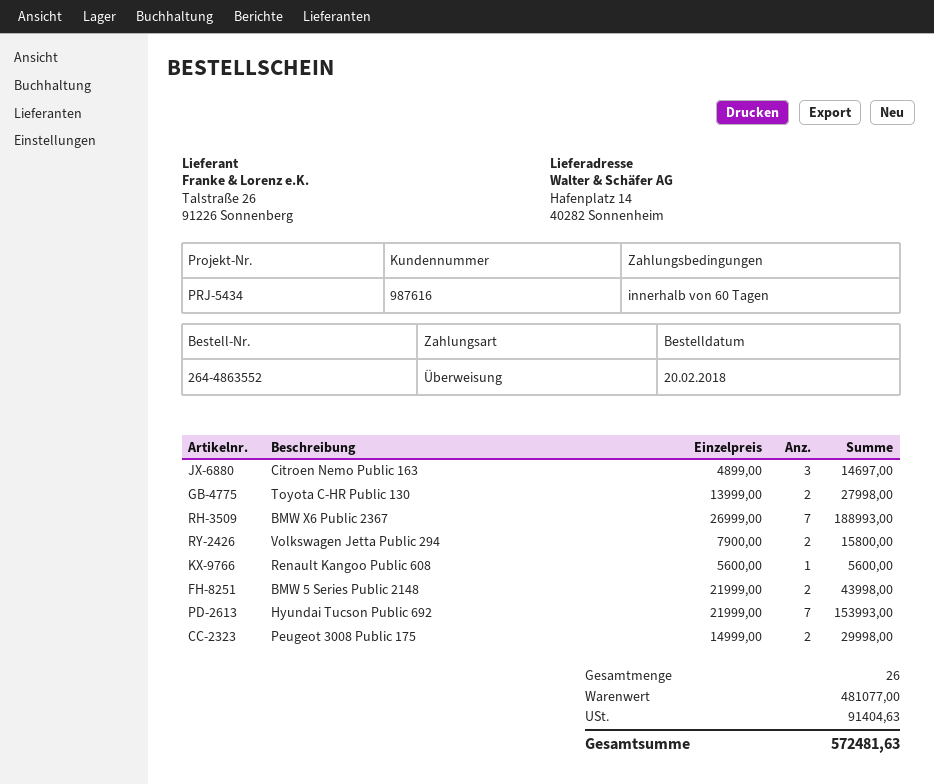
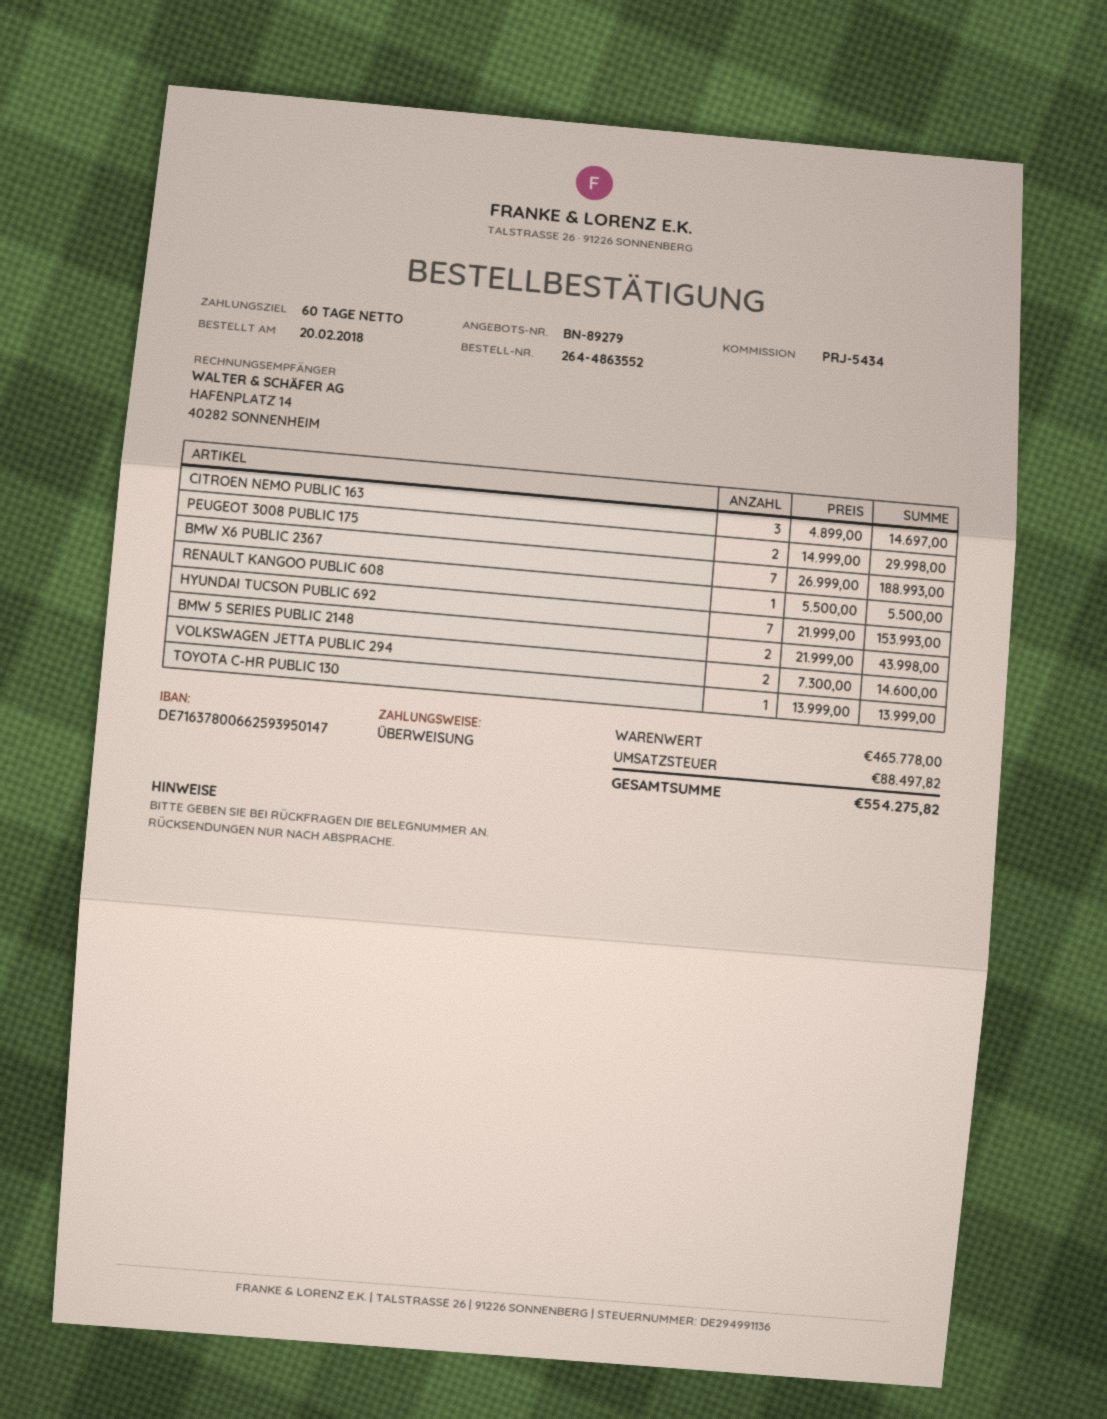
Toyota C-HR Public 130: 2 x 13999.00 = 27998.00 -> 1 x 13999.00 = 13999.00
Volkswagen Jetta Public 294: 2 x 7900.00 = 15800.00 -> 2 x 7300.00 = 14600.00
Renault Kangoo Public 608: 1 x 5600.00 = 5600.00 -> 1 x 5500.00 = 5500.00
subtotal: 481077.00 -> 465778.00
tax: 91404.63 -> 88497.82
total: 572481.63 -> 554275.82

